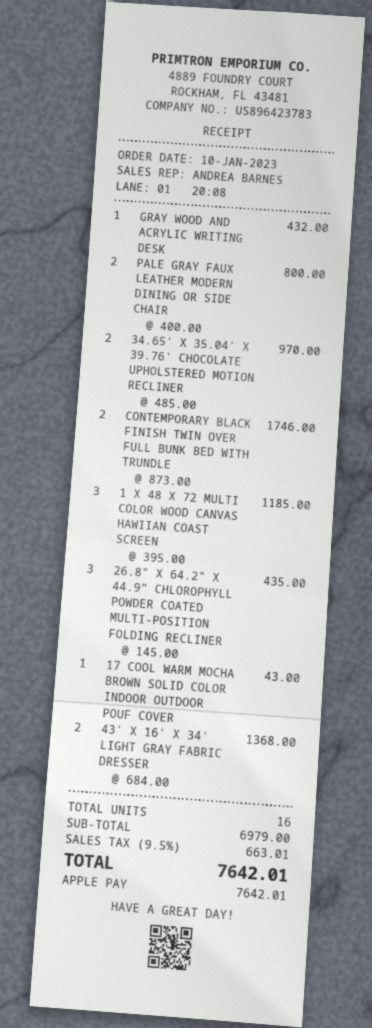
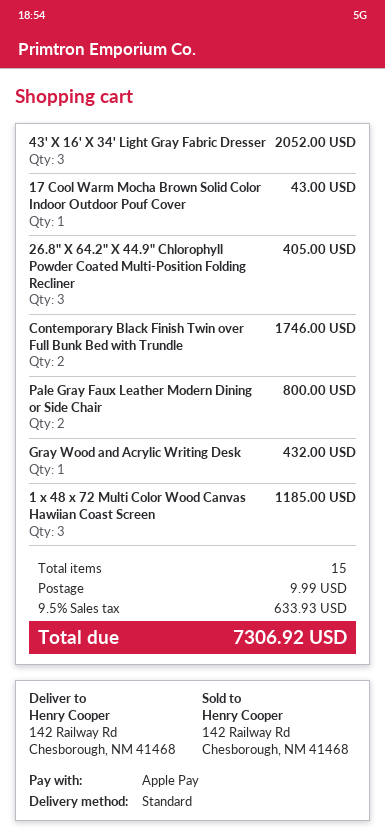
34.65' X 35.04' X 39.76' CHOCOLATE UPHOLSTERED MOTION RECLINER: 2 for 970.00 -> none
26.8" X 64.2" X 44.9" CHLOROPHYLL POWDER COATED MULTI-POSITION FOLDING RECLINER: 3 for 435.00 -> 3 for 405.00
43' X 16' X 34' LIGHT GRAY FABRIC DRESSER: 2 for 1368.00 -> 3 for 2052.00
total quantity: 16 -> 15
shipping: none -> 9.99
tax: 9.5% = 663.01 -> 9.5% = 633.93
total: 7642.01 -> 7306.92

